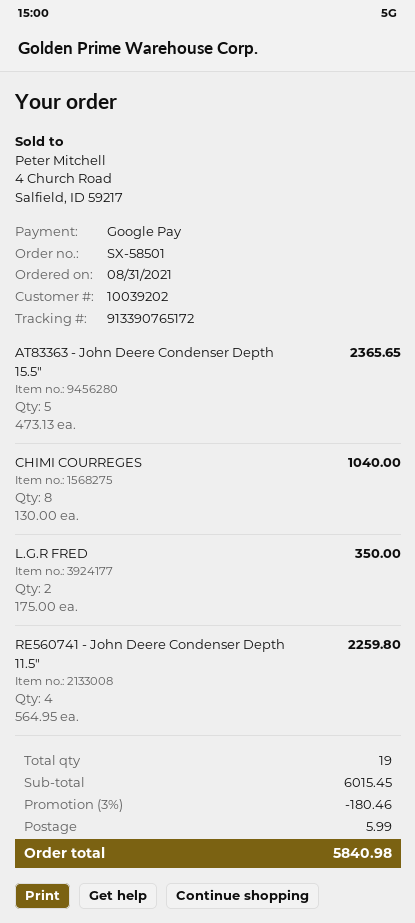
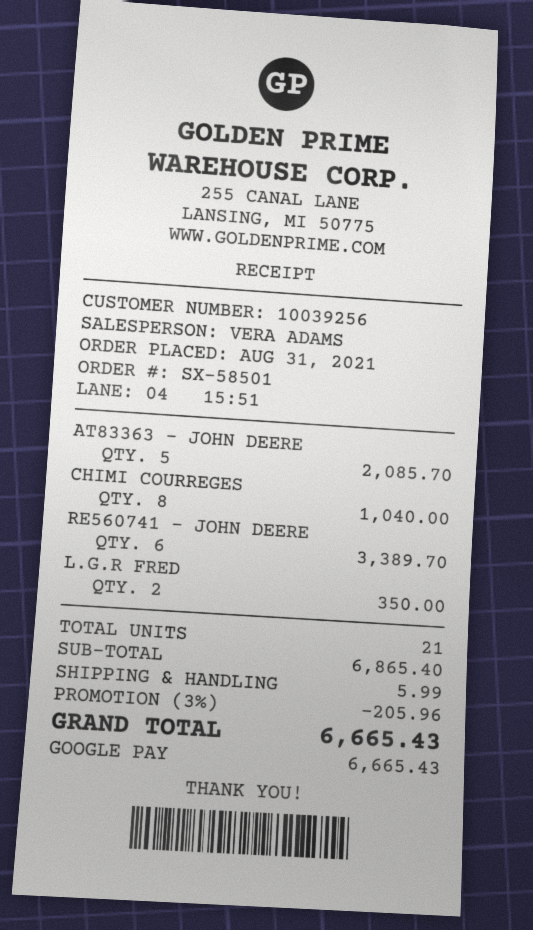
customer number: 10039202 -> 10039256
AT83363 - John Deere Condenser Depth 15.5": 5 for 2365.65 -> 5 for 2085.70
RE560741 - John Deere Condenser Depth 11.5": 4 for 2259.80 -> 6 for 3389.70
total quantity: 19 -> 21
subtotal: 6015.45 -> 6865.40
discount: 3% = 180.46 -> 3% = 205.96
total: 5840.98 -> 6665.43

